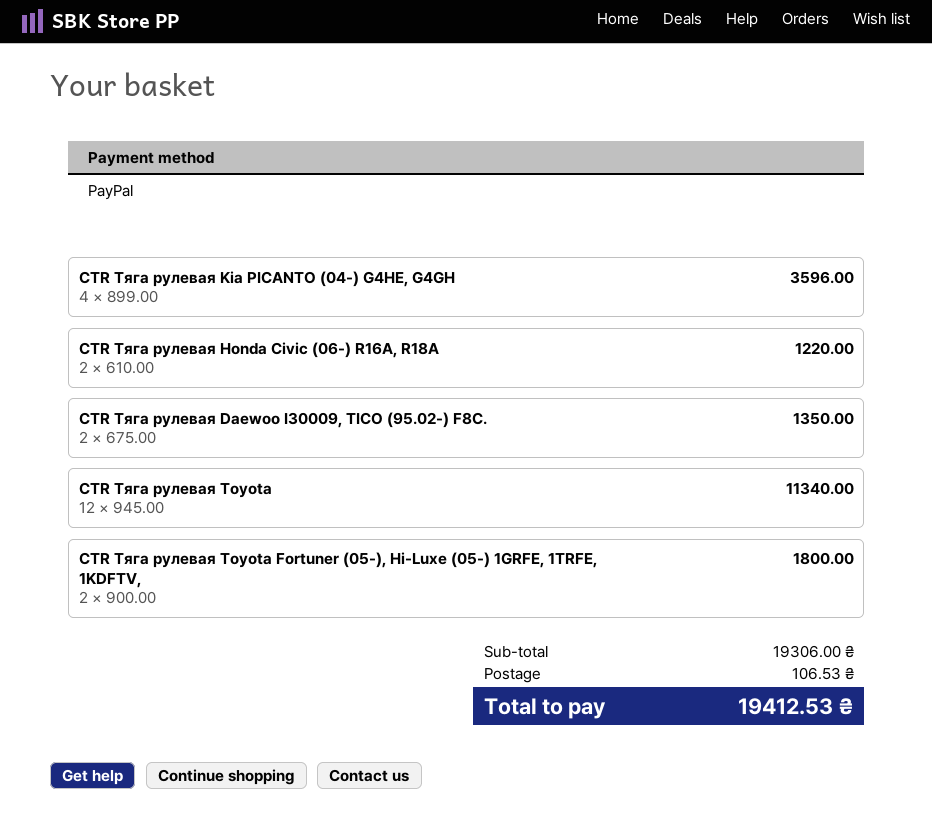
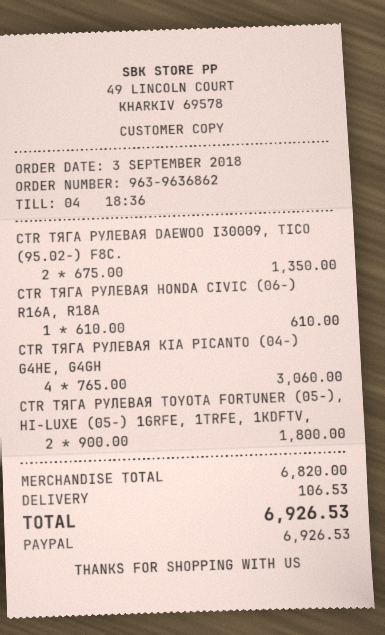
CTR Тяга рулевая Kia PICANTO (04-) G4HE, G4GH: 4 x 899.00 = 3596.00 -> 4 x 765.00 = 3060.00
CTR Тяга рулевая Honda Civic (06-) R16A, R18A: 2 x 610.00 = 1220.00 -> 1 x 610.00 = 610.00
CTR Тяга рулевая Toyota: 12 x 945.00 = 11340.00 -> none
subtotal: 19306.00 -> 6820.00
total: 19412.53 -> 6926.53

